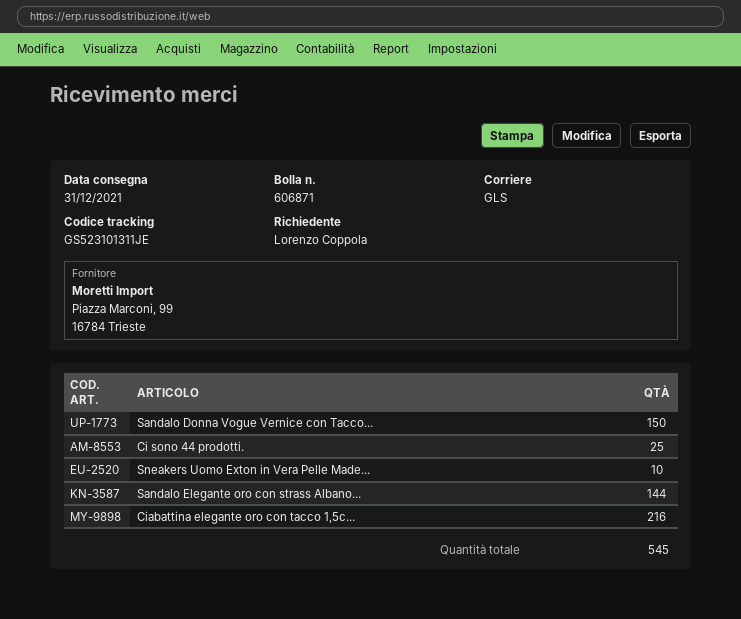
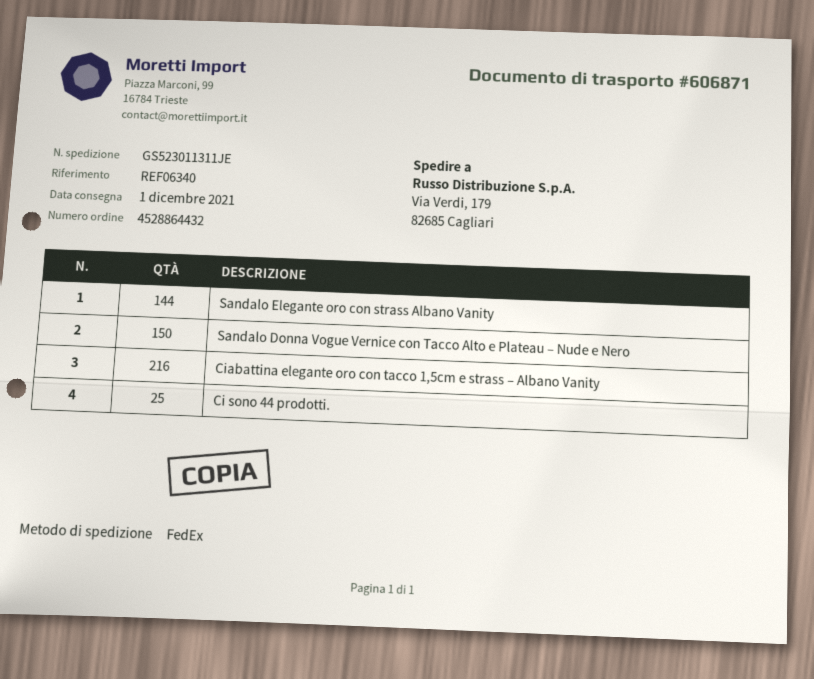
delivery date: 2021-12-31 -> 2021-12-01
shipping method: GLS -> FedEx
tracking number: GS523101311JE -> GS523011311JE
Sneakers Uomo Exton in Vera Pelle Made...: 10 -> none

